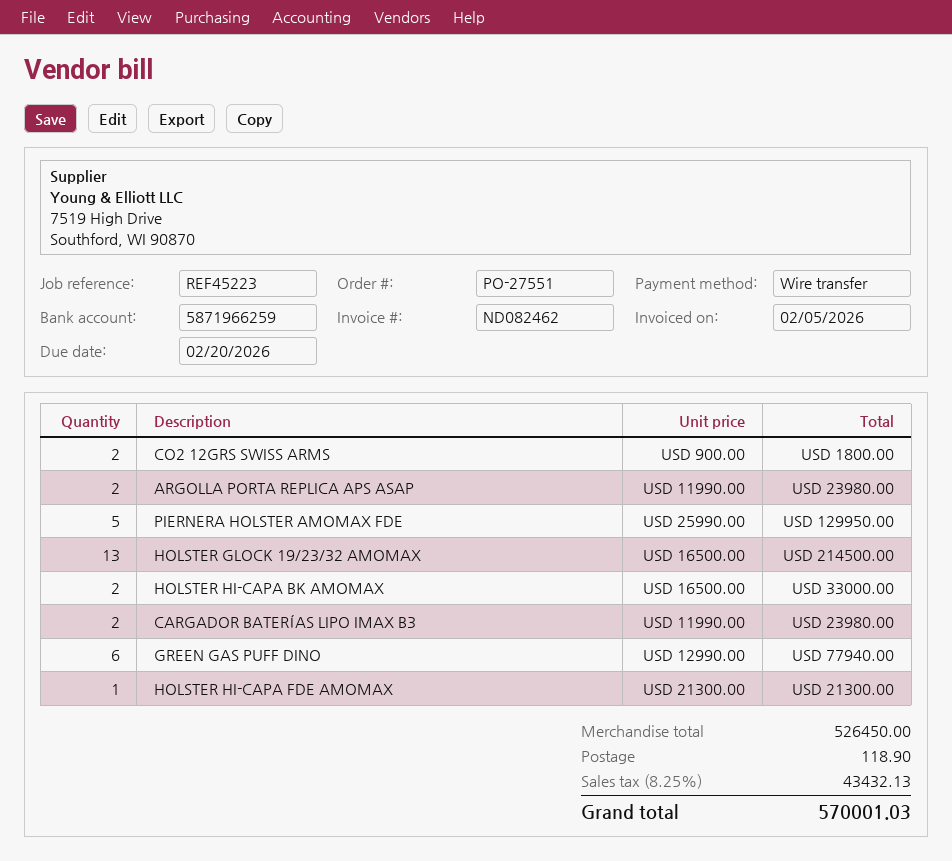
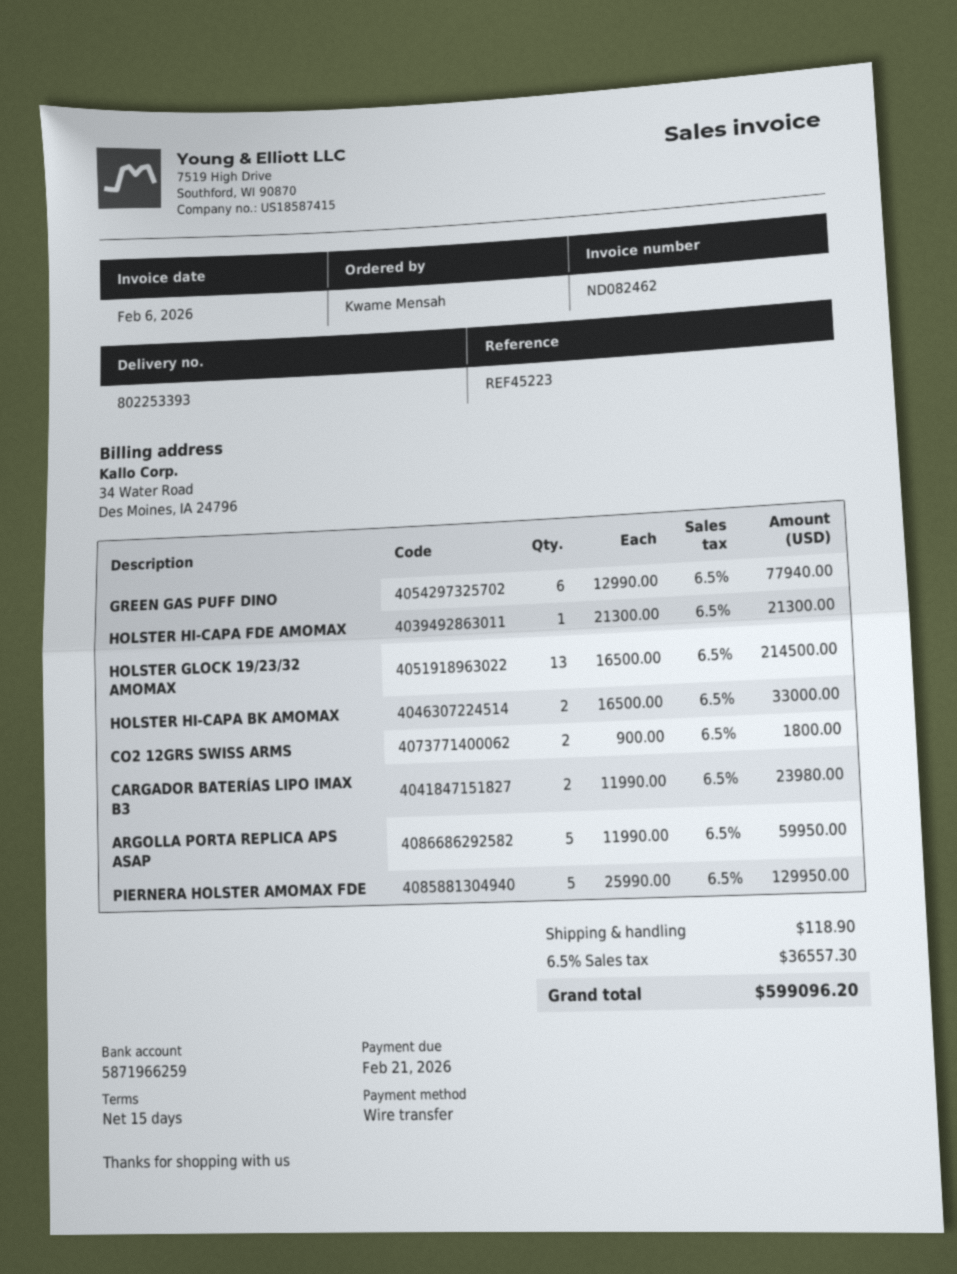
invoice date: 2026-02-05 -> 2026-02-06
due date: 2026-02-20 -> 2026-02-21
ARGOLLA PORTA REPLICA APS ASAP: 2 x 11990.00 = 23980.00 -> 5 x 11990.00 = 59950.00
tax: 8.25% = 43432.13 -> 6.5% = 36557.30
total: 570001.03 -> 599096.20

